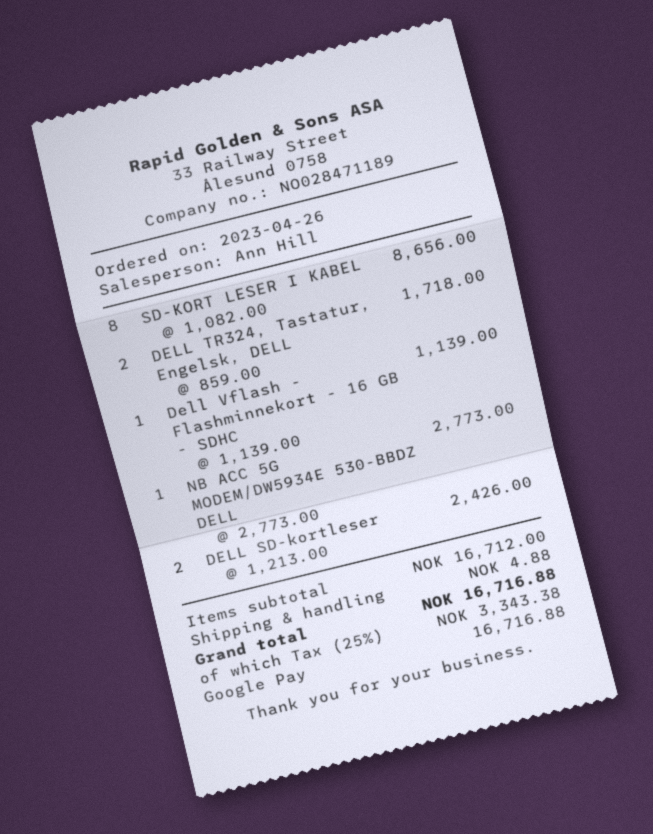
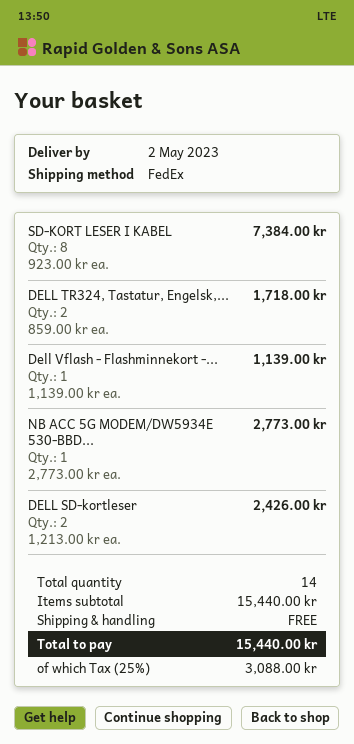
SD-KORT LESER I KABEL: 8 x 1082.00 = 8656.00 -> 8 x 923.00 = 7384.00
subtotal: 16712.00 -> 15440.00
shipping: 4.88 -> 0.00
tax: 25% = 3343.38 -> 25% = 3088.00
total: 16716.88 -> 15440.00

